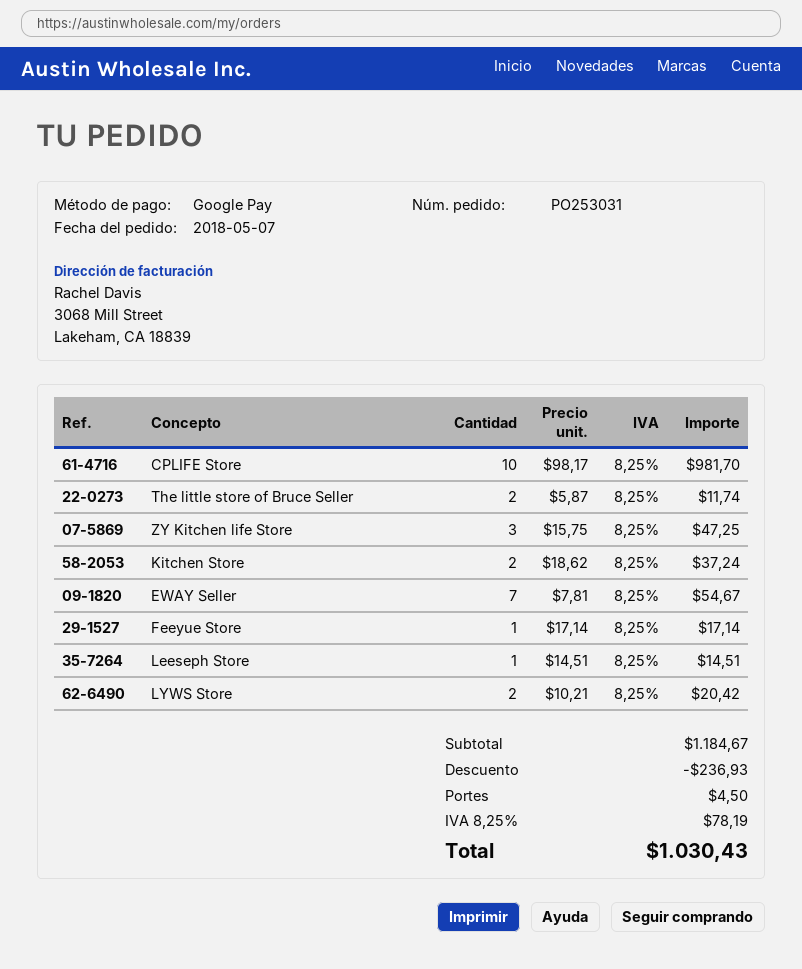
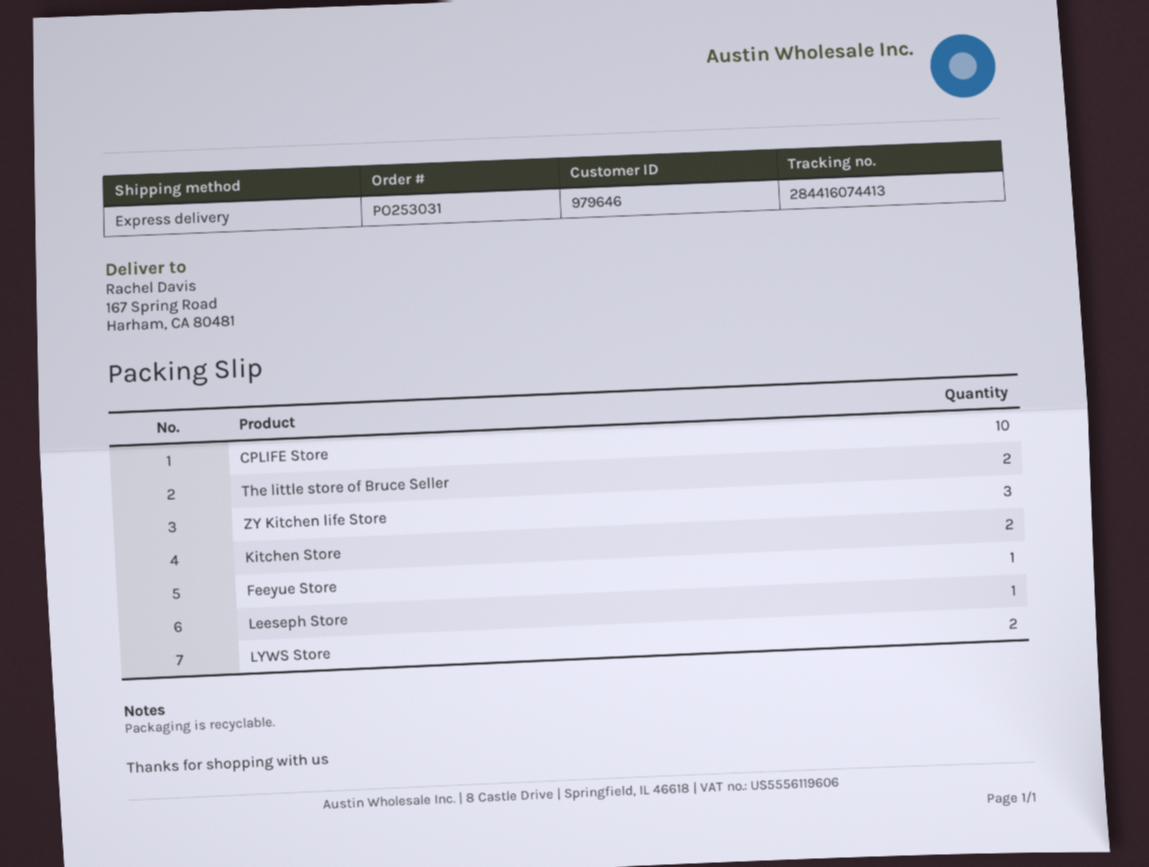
EWAY Seller: 7 -> none

